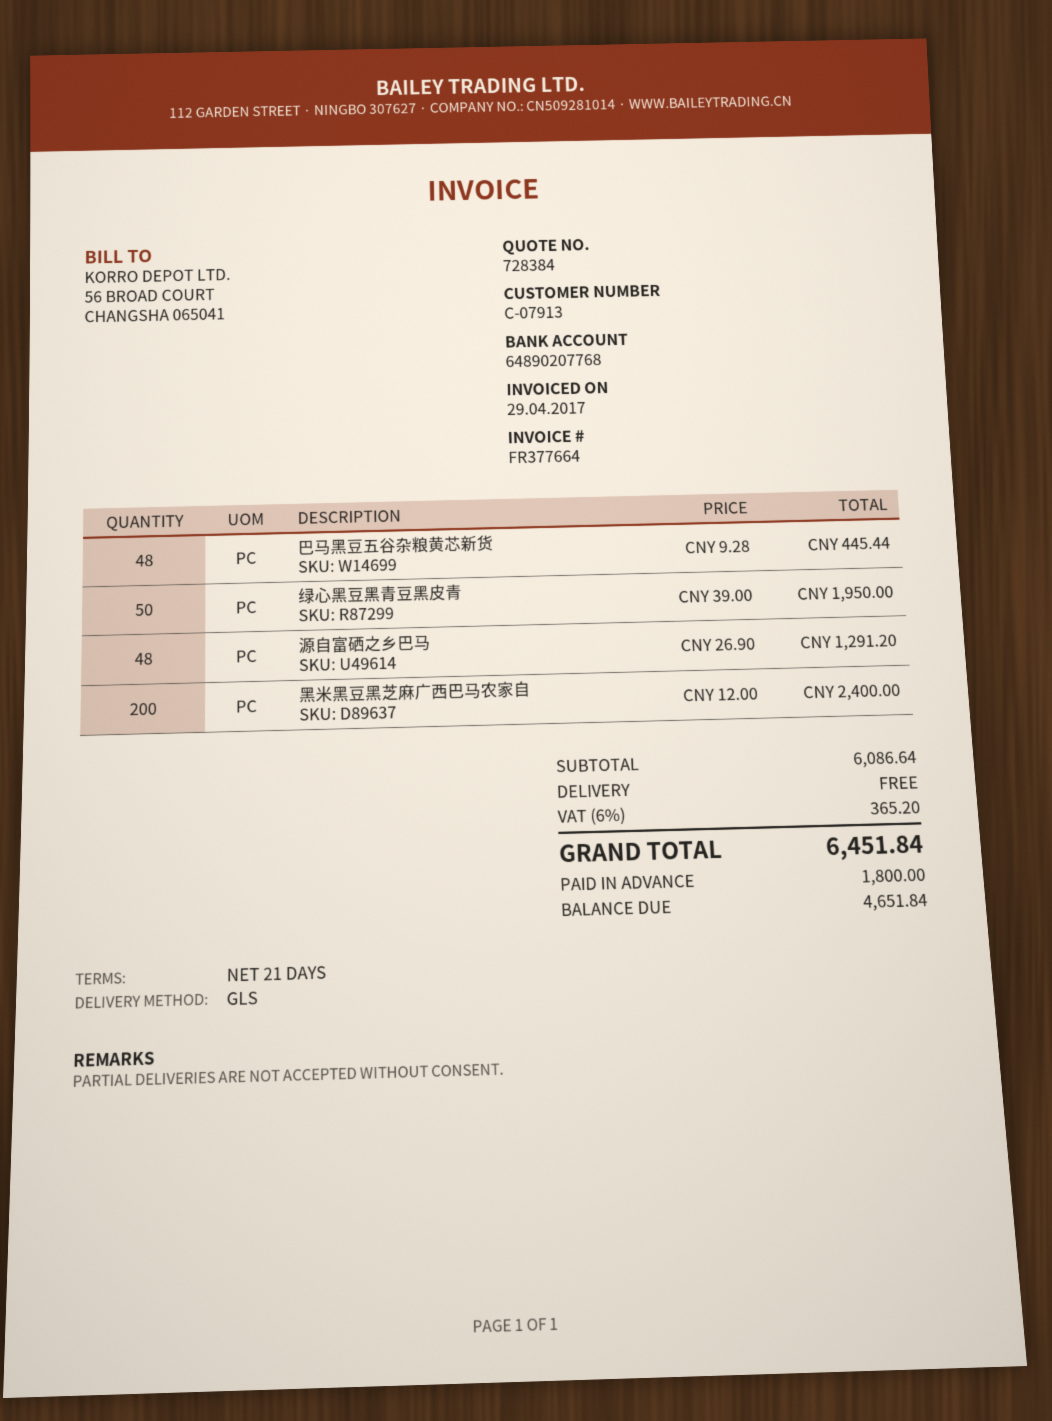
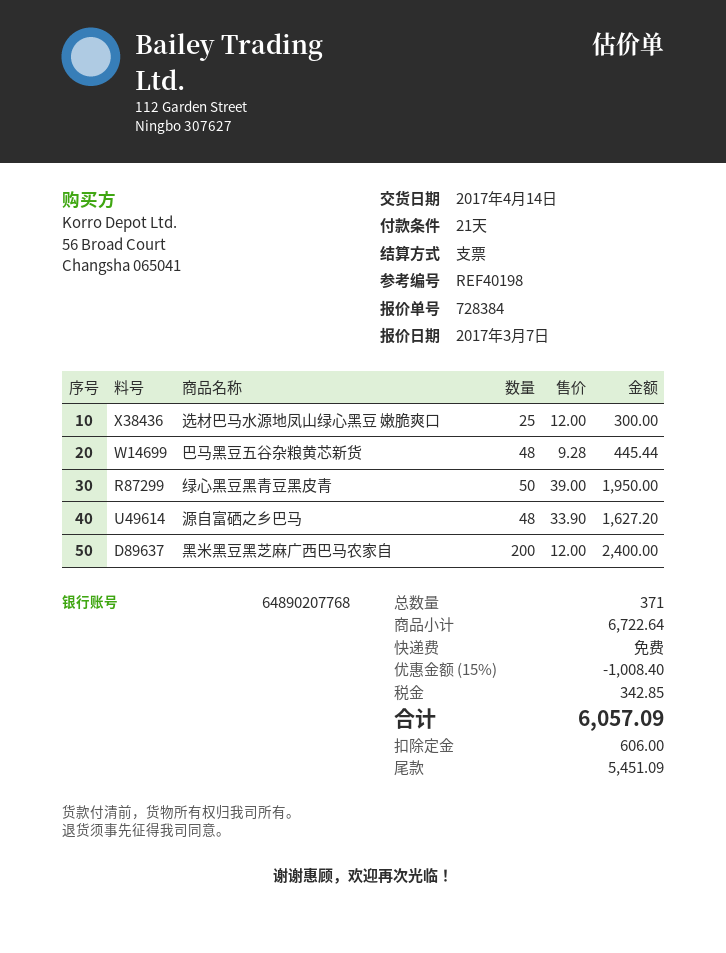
源自富硒之乡巴马: 48 x 26.90 = 1291.20 -> 48 x 33.90 = 1627.20
选材巴马水源地凤山绿心黑豆 嫩脆爽口: none -> 25 x 12.00 = 300.00
subtotal: 6086.64 -> 6722.64
discount: none -> 15% = 1008.40
tax: 365.20 -> 342.85
total: 6451.84 -> 6057.09
deposit: 1800.00 -> 606.00
balance: 4651.84 -> 5451.09

